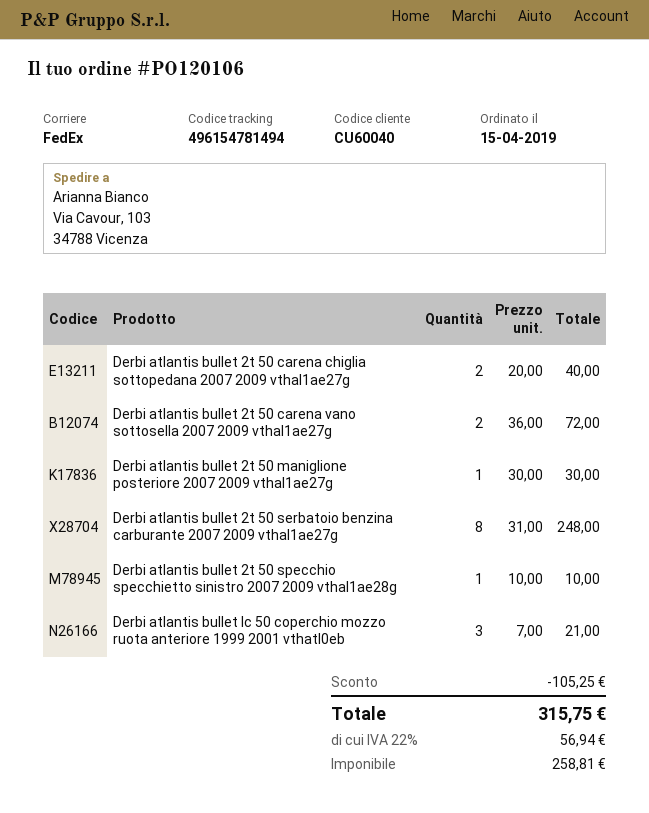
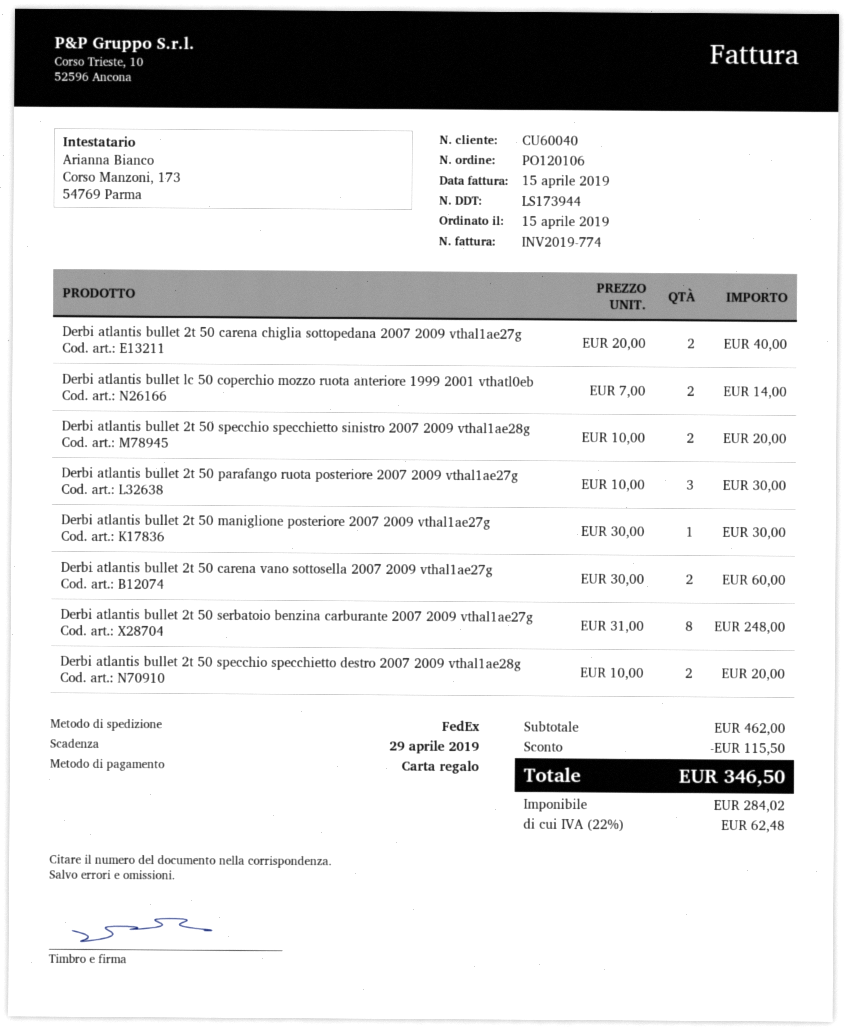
Derbi atlantis bullet 2t 50 carena vano sottosella 2007 2009 vthal1ae27g: 2 x 36.00 = 72.00 -> 2 x 30.00 = 60.00
Derbi atlantis bullet 2t 50 specchio specchietto sinistro 2007 2009 vthal1ae28g: 1 x 10.00 = 10.00 -> 2 x 10.00 = 20.00
Derbi atlantis bullet lc 50 coperchio mozzo ruota anteriore 1999 2001 vthatl0eb: 3 x 7.00 = 21.00 -> 2 x 7.00 = 14.00
Derbi atlantis bullet 2t 50 parafango ruota posteriore 2007 2009 vthal1ae27g: none -> 3 x 10.00 = 30.00
Derbi atlantis bullet 2t 50 specchio specchietto destro 2007 2009 vthal1ae28g: none -> 2 x 10.00 = 20.00
discount: 105.25 -> 115.50
net: 258.81 -> 284.02
tax: 22% = 56.94 -> 22% = 62.48
total: 315.75 -> 346.50

